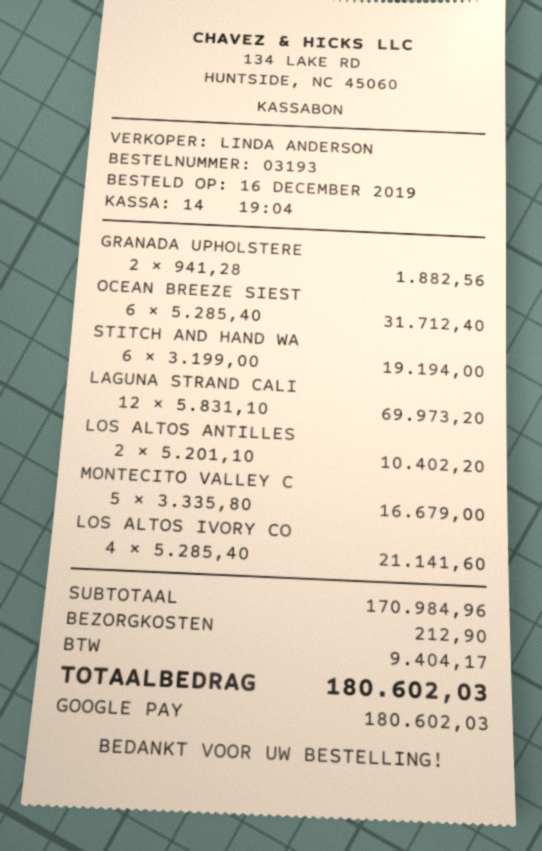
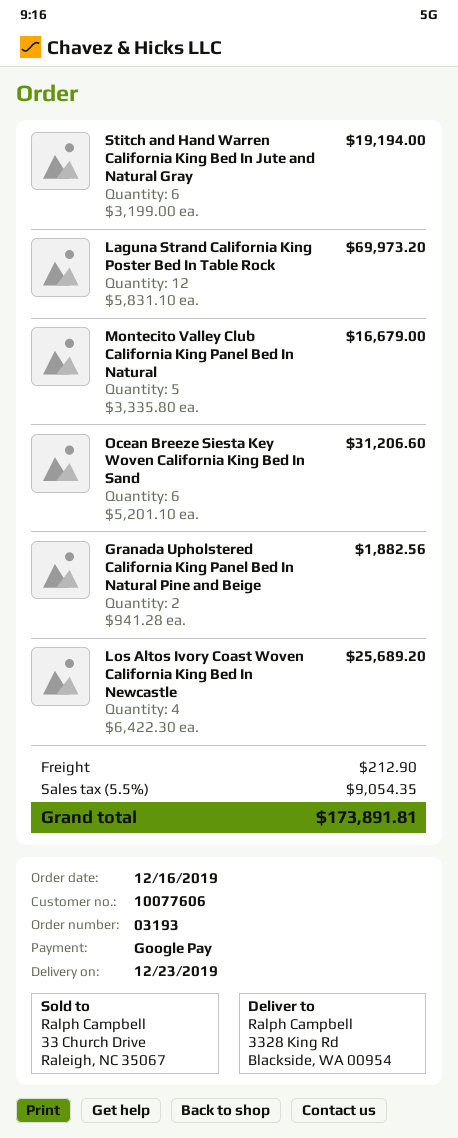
OCEAN BREEZE SIEST: 6 x 5285.40 = 31712.40 -> 6 x 5201.10 = 31206.60
LOS ALTOS ANTILLES: 2 x 5201.10 = 10402.20 -> none
LOS ALTOS IVORY CO: 4 x 5285.40 = 21141.60 -> 4 x 6422.30 = 25689.20
tax: 9404.17 -> 9054.35
total: 180602.03 -> 173891.81

